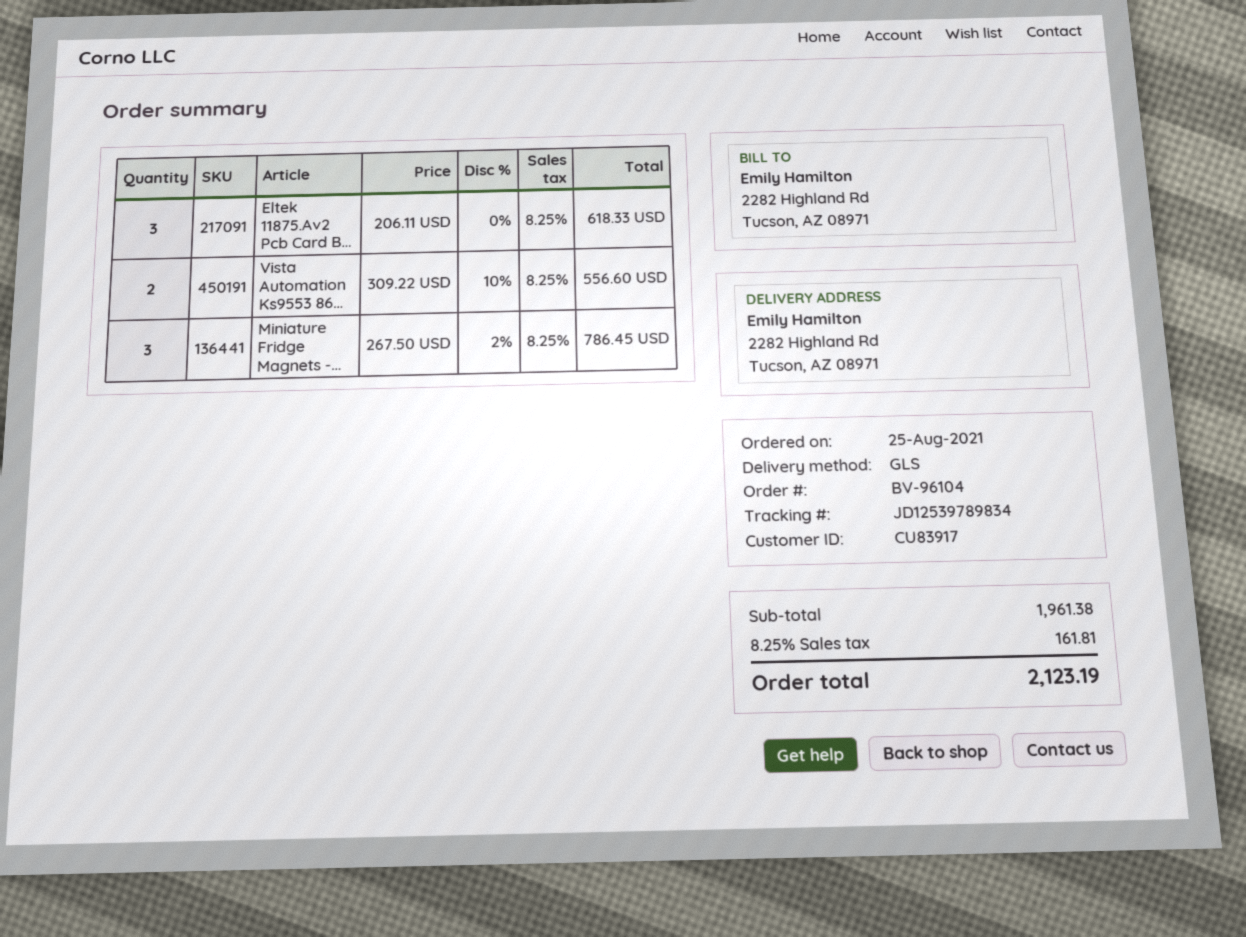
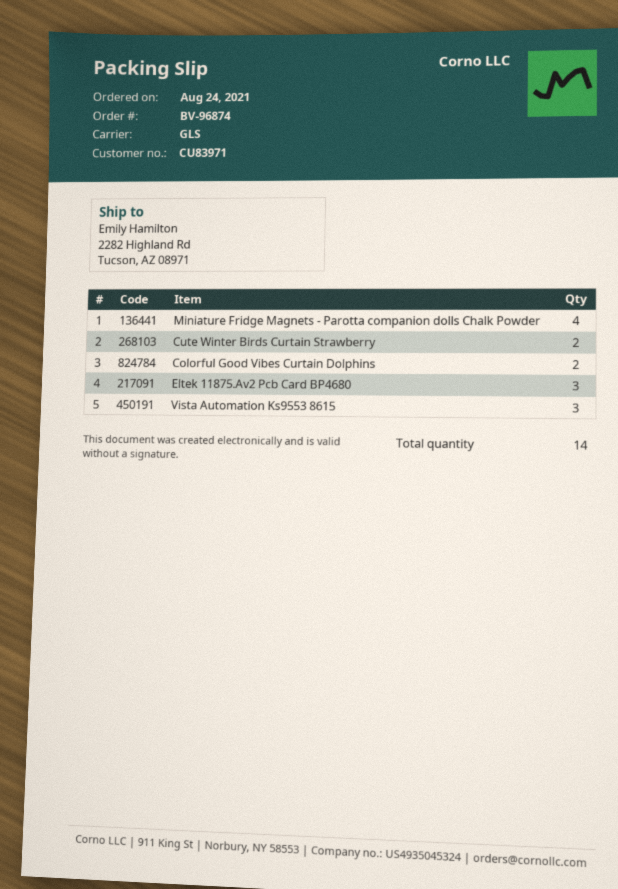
order number: BV-96104 -> BV-96874
order date: 2021-08-25 -> 2021-08-24
customer number: CU83917 -> CU83971
Vista Automation Ks9553 86...: 2 -> 3
Miniature Fridge Magnets -...: 3 -> 4
Cute Winter Birds Curtain Strawberry: none -> 2
Colorful Good Vibes Curtain Dolphins: none -> 2

